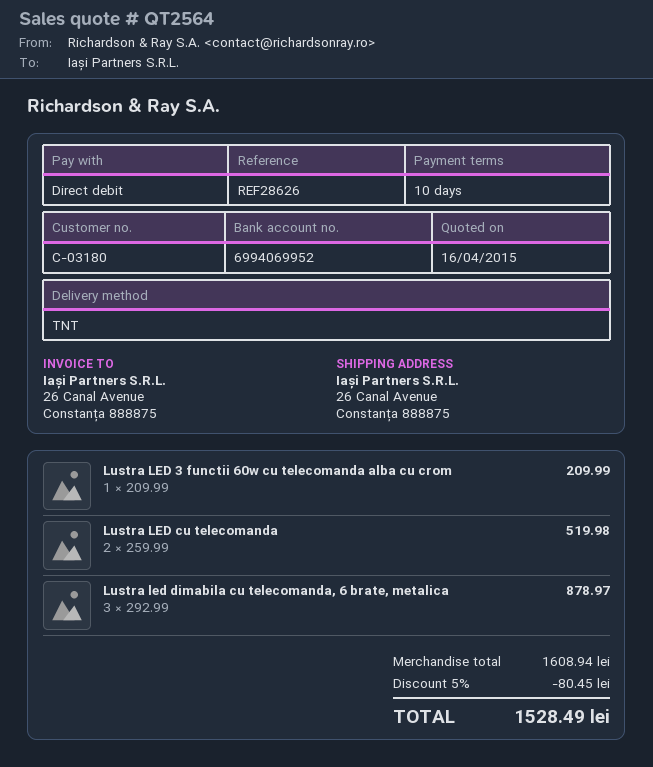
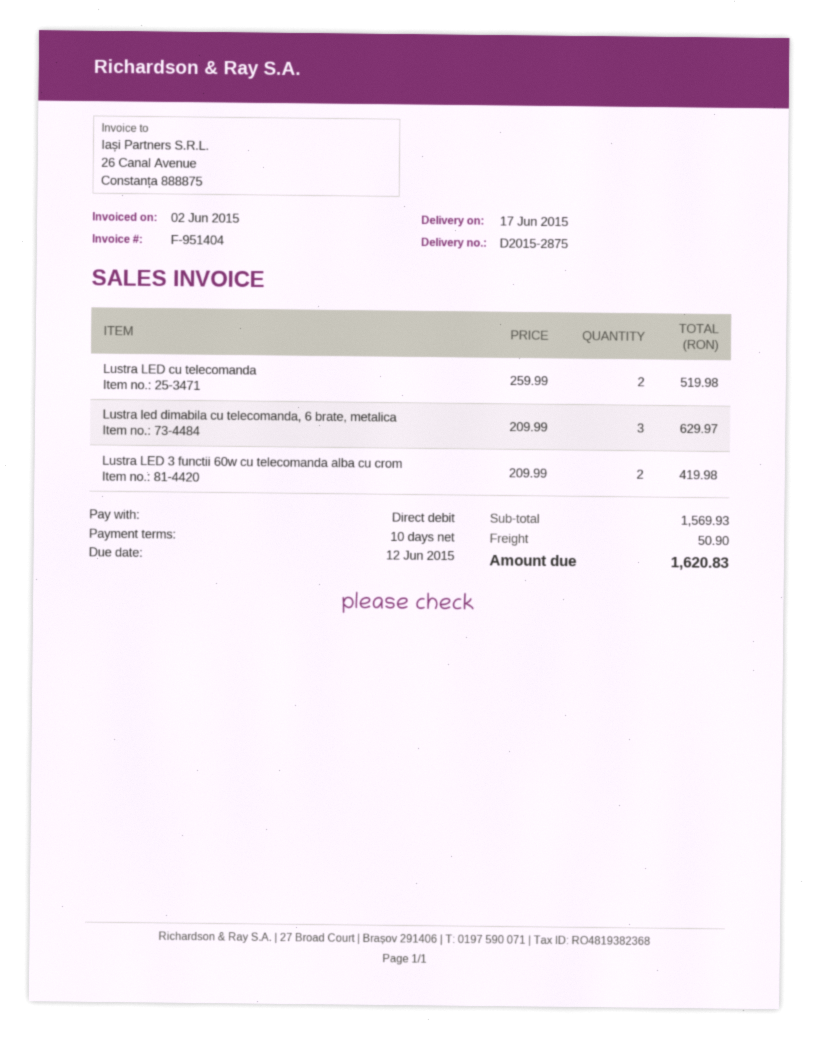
Lustra LED 3 functii 60w cu telecomanda alba cu crom: 1 x 209.99 = 209.99 -> 2 x 209.99 = 419.98
Lustra led dimabila cu telecomanda, 6 brate, metalica: 3 x 292.99 = 878.97 -> 3 x 209.99 = 629.97
subtotal: 1608.94 -> 1569.93
discount: 5% = 80.45 -> none
shipping: none -> 50.90
total: 1528.49 -> 1620.83

